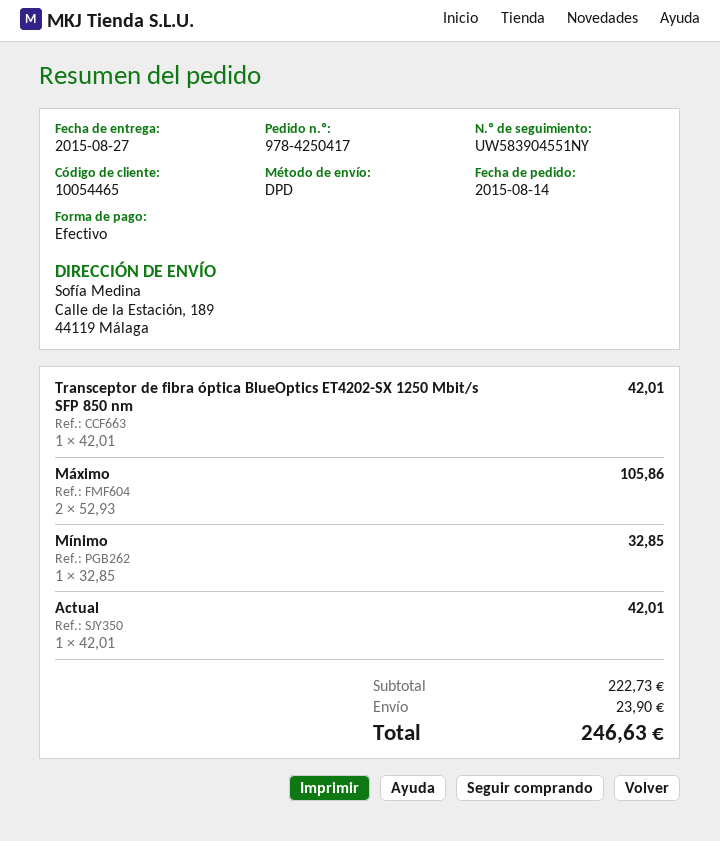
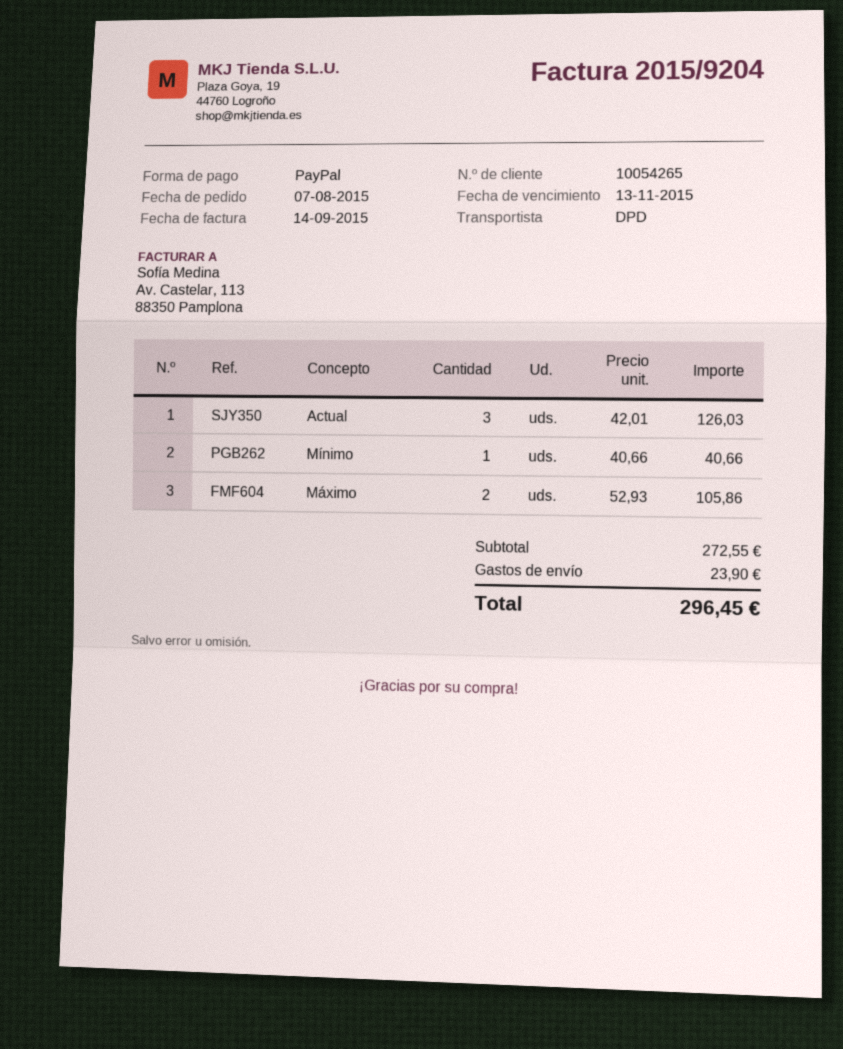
order date: 2015-08-14 -> 2015-08-07
customer number: 10054465 -> 10054265
payment method: cash -> PayPal
Transceptor de fibra óptica BlueOptics ET4202-SX 1250 Mbit/s SFP 850 nm: 1 x 42.01 = 42.01 -> none
Mínimo: 1 x 32.85 = 32.85 -> 1 x 40.66 = 40.66
Actual: 1 x 42.01 = 42.01 -> 3 x 42.01 = 126.03
subtotal: 222.73 -> 272.55
total: 246.63 -> 296.45

